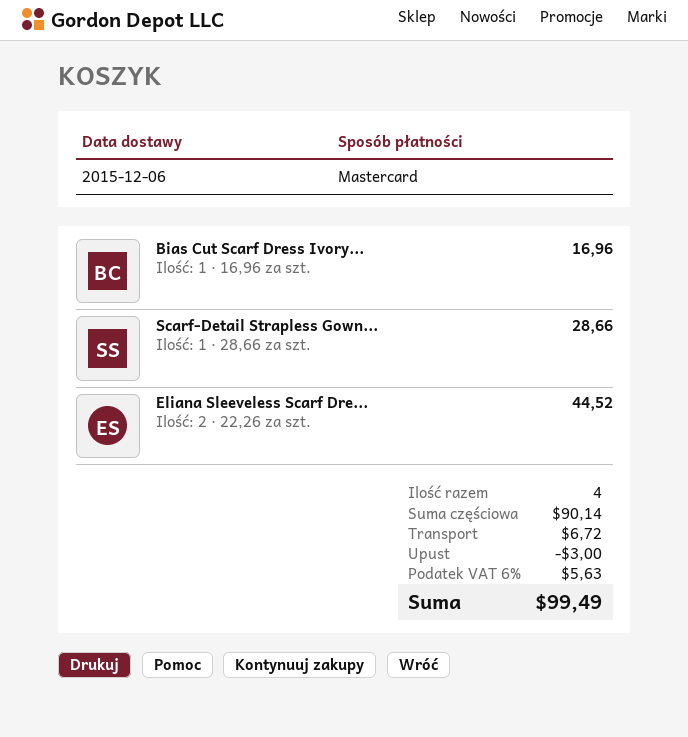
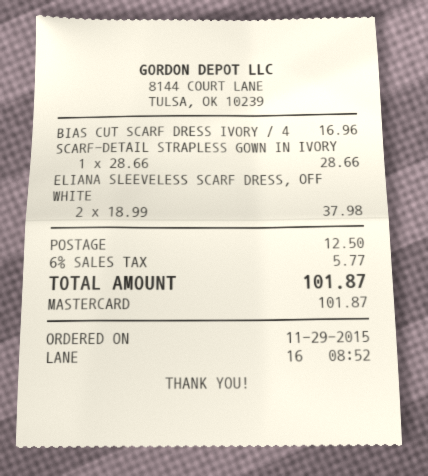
Eliana Sleeveless Scarf Dre...: 2 x 22.26 = 44.52 -> 2 x 18.99 = 37.98
discount: 3.00 -> none
shipping: 6.72 -> 12.50
tax: 6% = 5.63 -> 6% = 5.77
total: 99.49 -> 101.87

